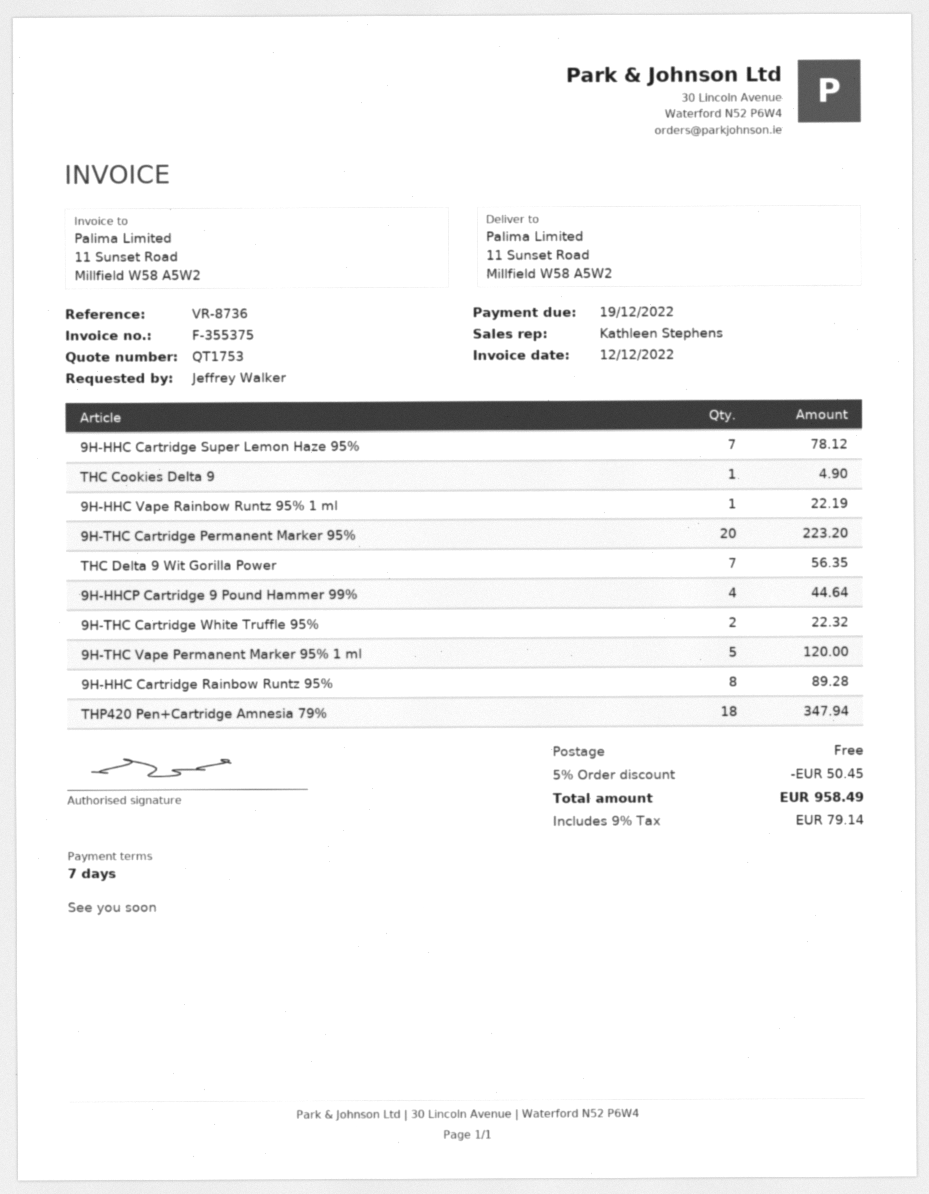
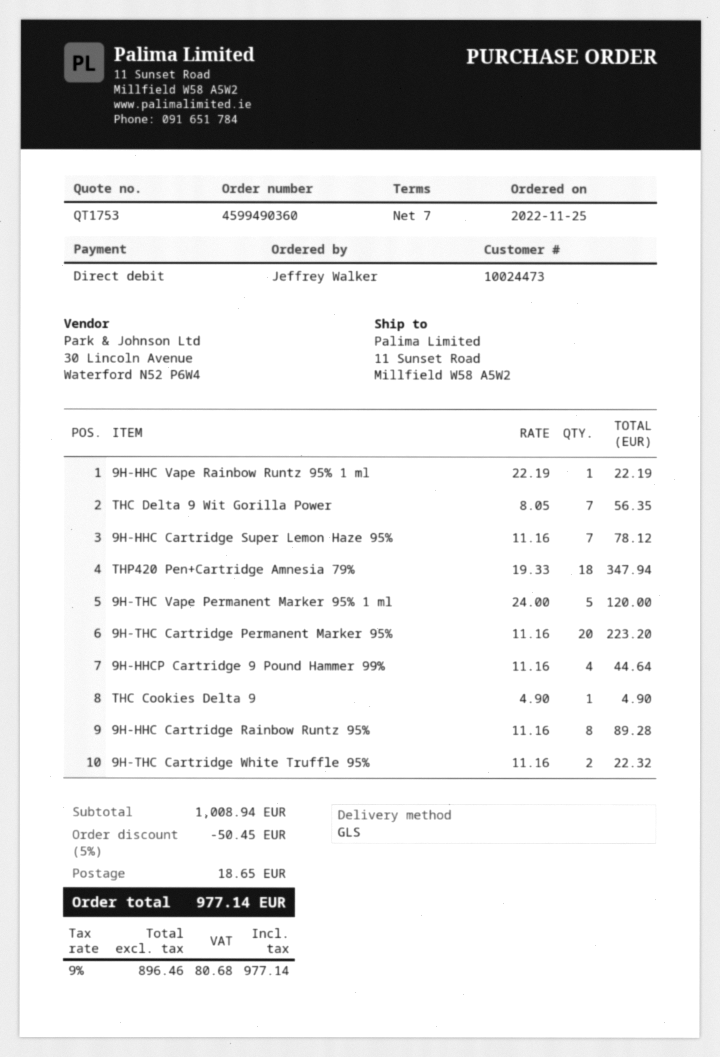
shipping: 0.00 -> 18.65
tax: 9% = 79.14 -> 9% = 80.68
total: 958.49 -> 977.14

